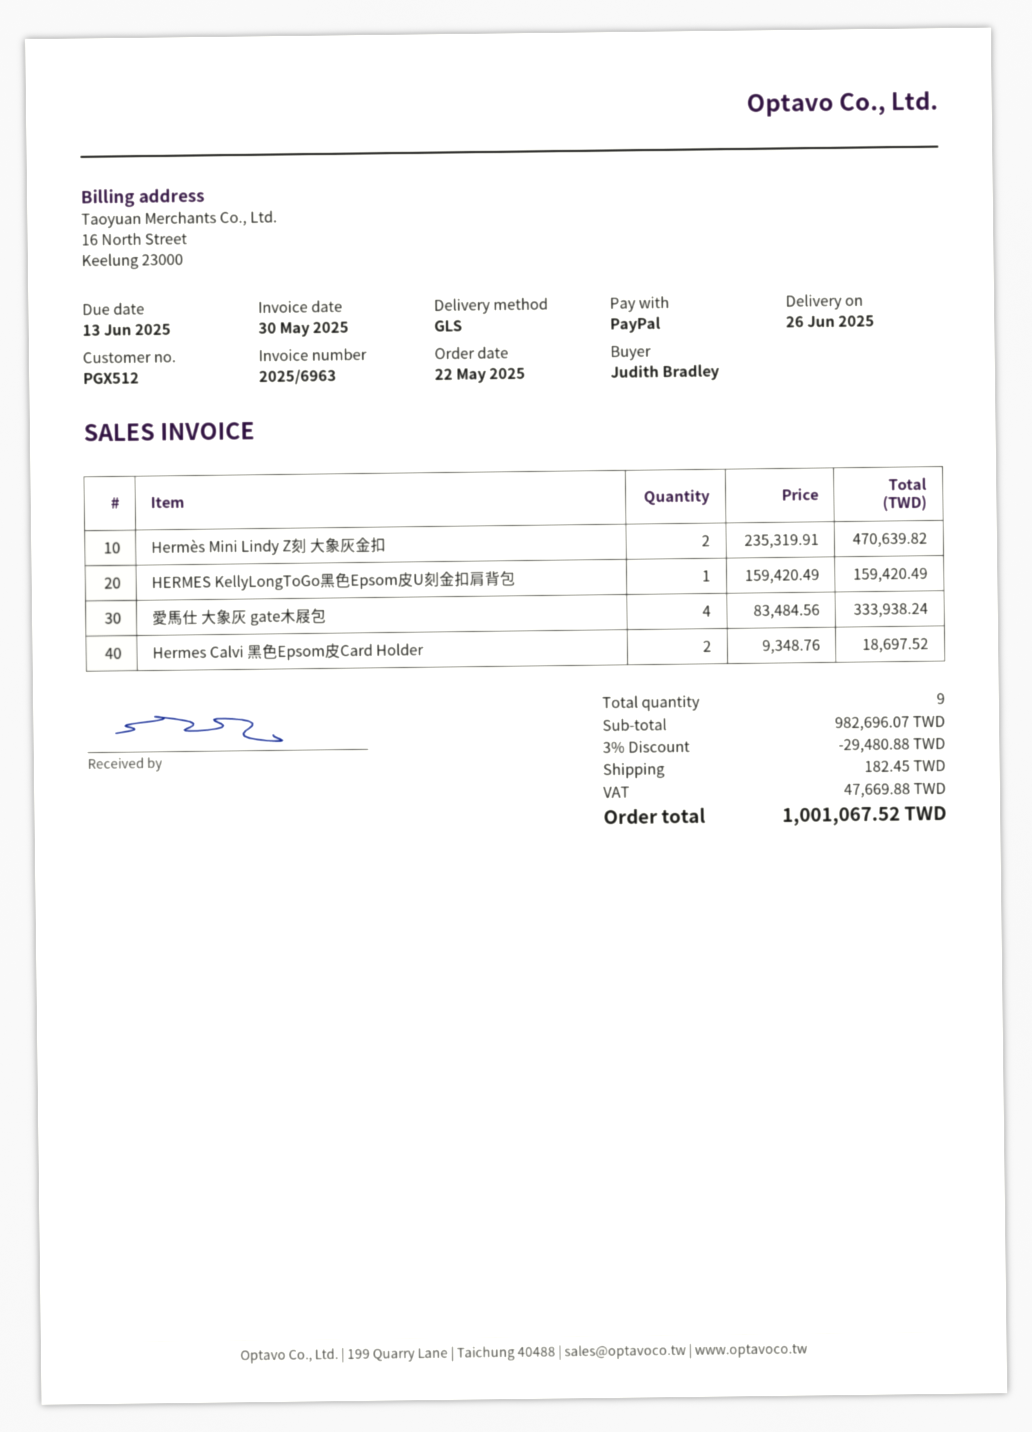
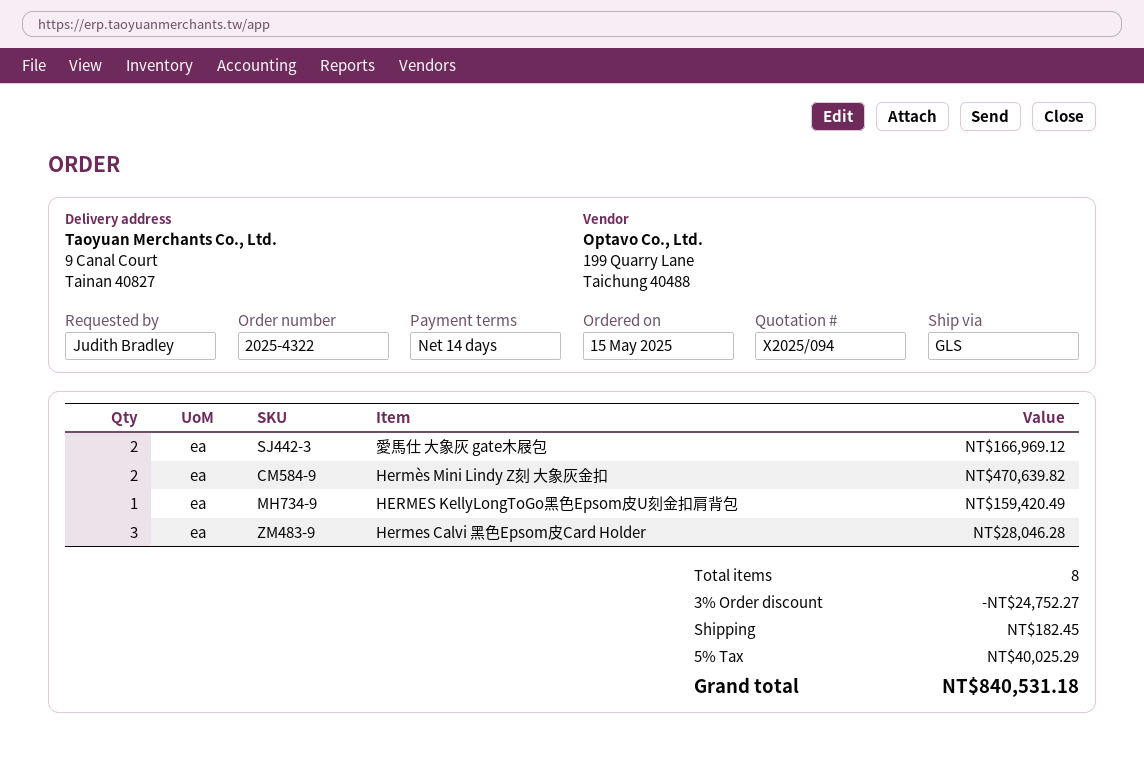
order date: 2025-05-22 -> 2025-05-15
愛馬仕 大象灰 gate木屐包: 4 for 333938.24 -> 2 for 166969.12
Hermes Calvi 黑色Epsom皮Card Holder: 2 for 18697.52 -> 3 for 28046.28
total quantity: 9 -> 8
discount: 3% = 29480.88 -> 3% = 24752.27
tax: 47669.88 -> 40025.29
total: 1001067.52 -> 840531.18

